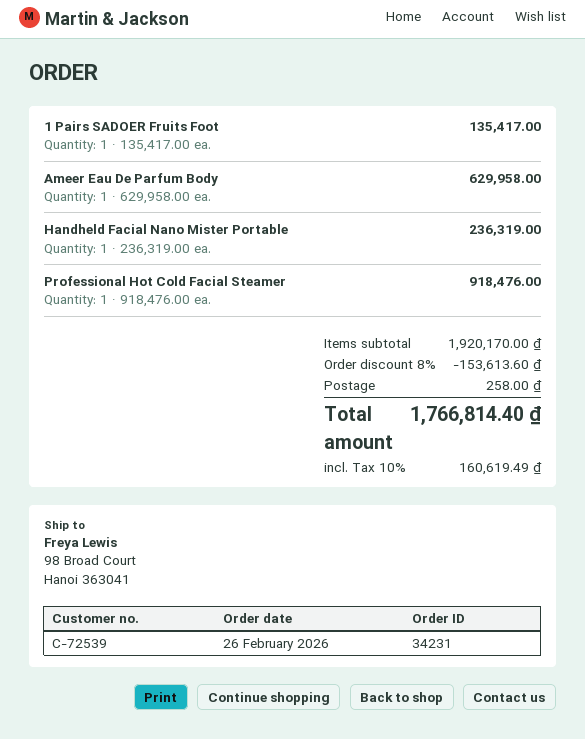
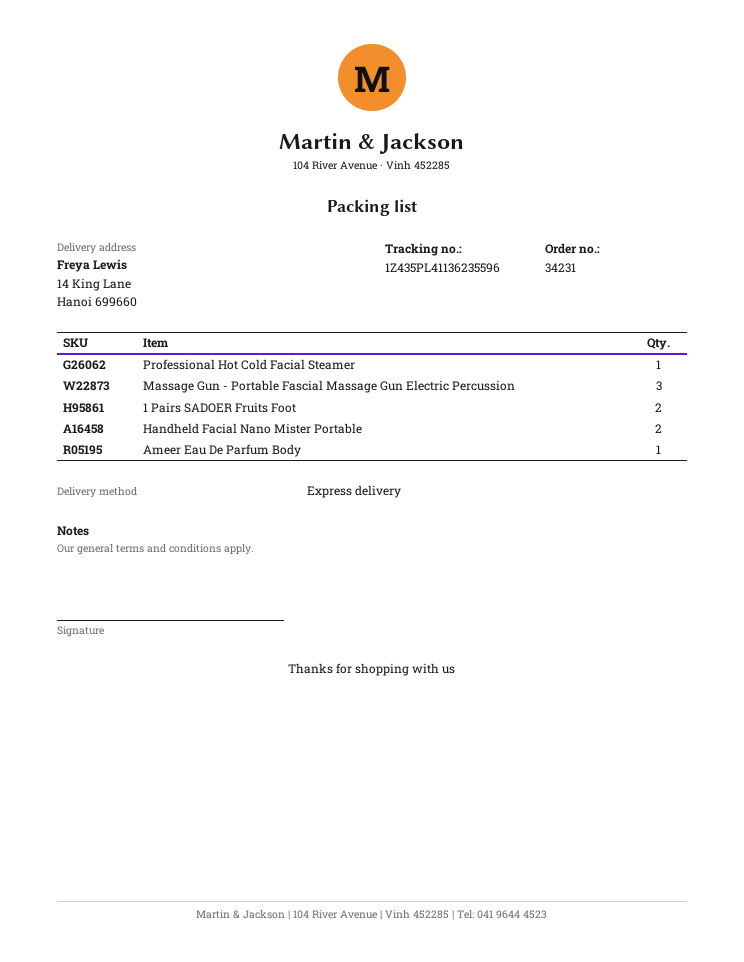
ship to: 98 Broad Court, Hanoi 363041 -> 14 King Lane, Hanoi 699660
1 Pairs SADOER Fruits Foot: 1 -> 2
Handheld Facial Nano Mister Portable: 1 -> 2
Massage Gun - Portable Fascial Massage Gun Electric Percussion: none -> 3

